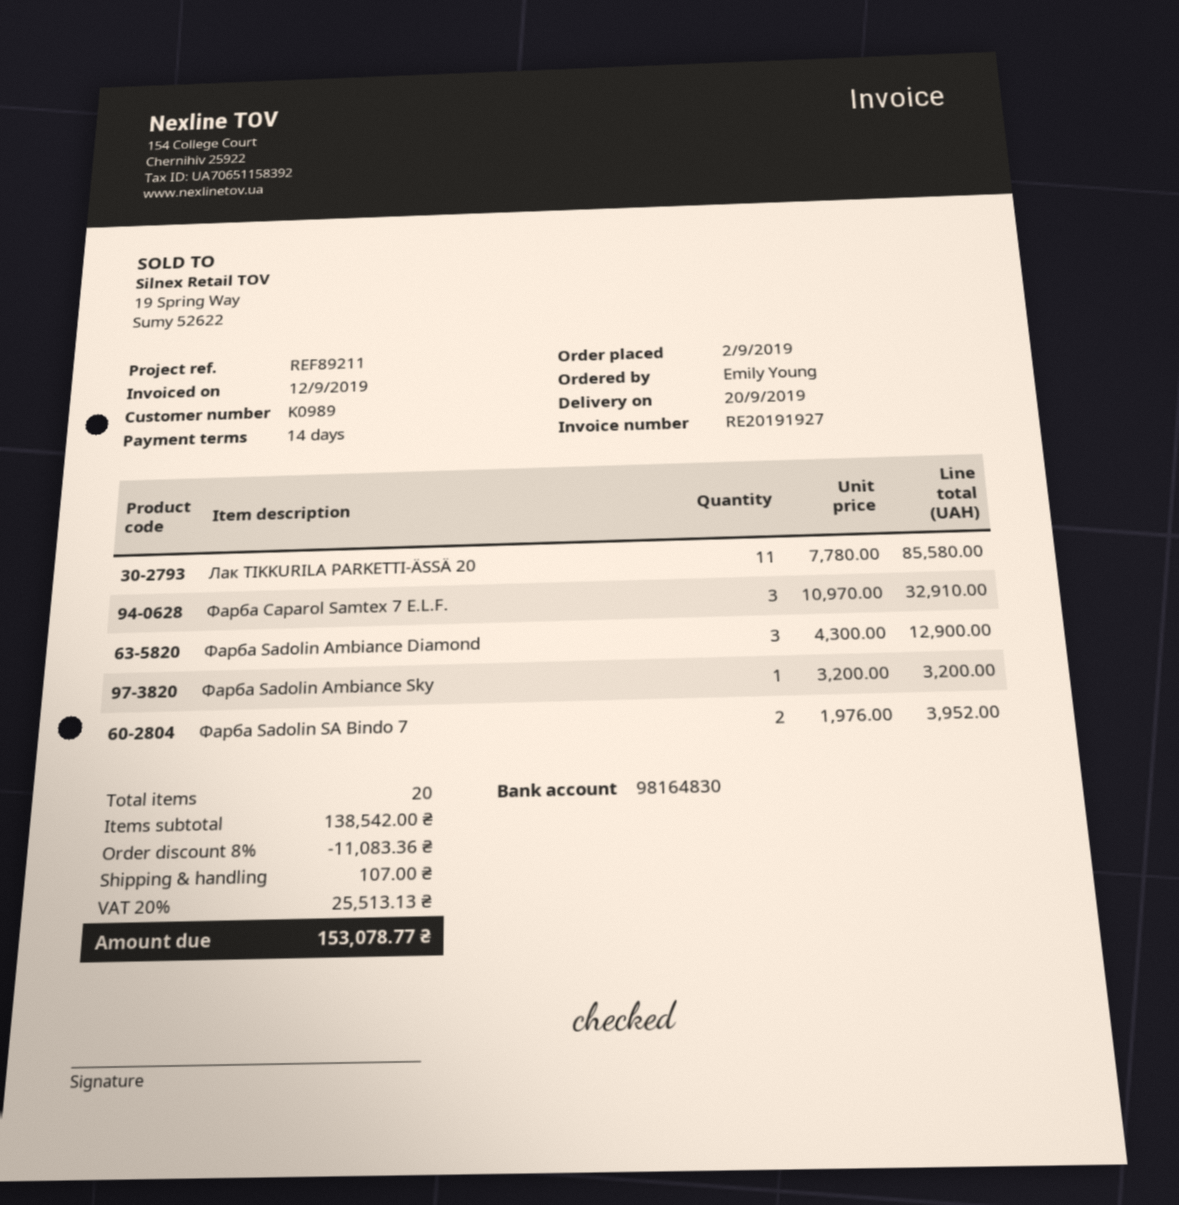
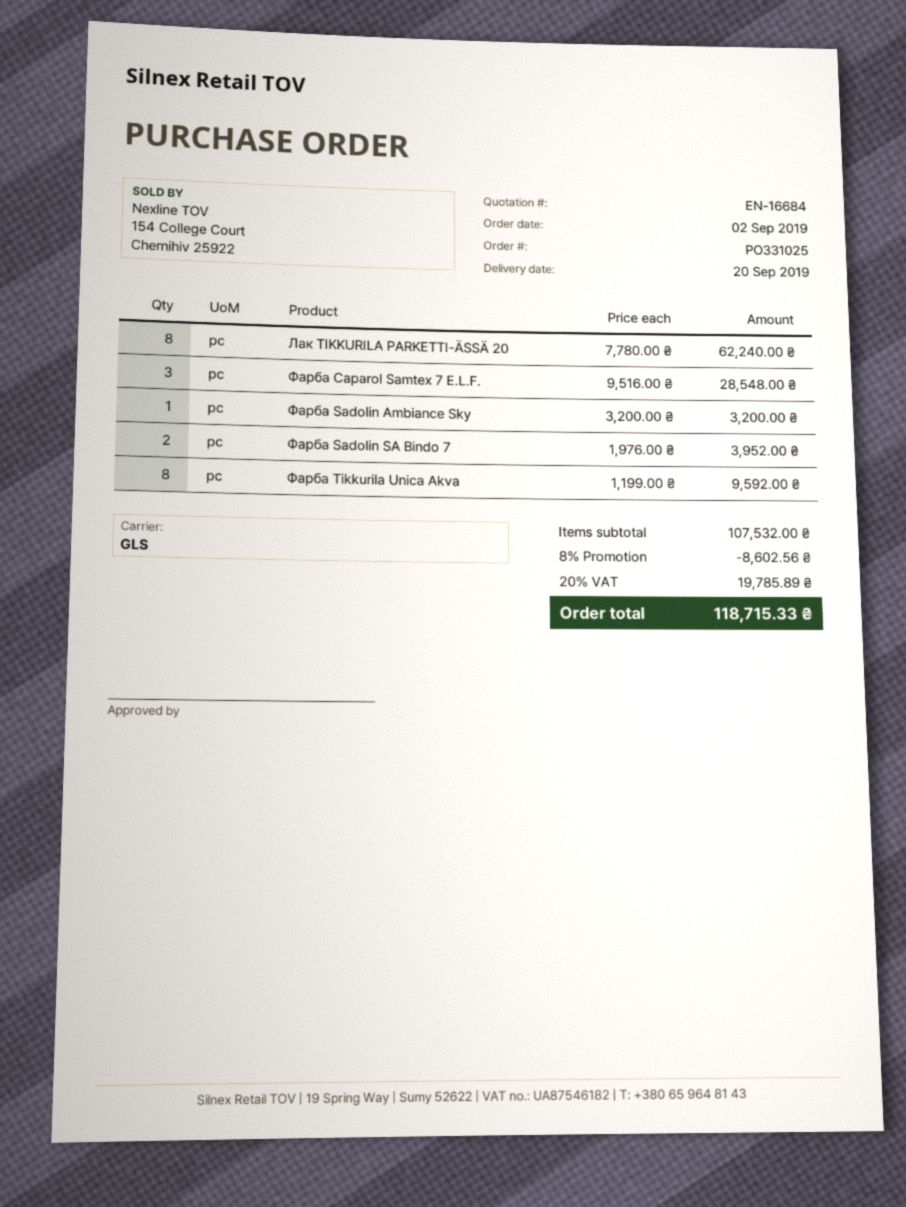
Лак TIKKURILA PARKETTI-ÄSSÄ 20: 11 x 7780.00 = 85580.00 -> 8 x 7780.00 = 62240.00
Фарба Caparol Samtex 7 E.L.F.: 3 x 10970.00 = 32910.00 -> 3 x 9516.00 = 28548.00
Фарба Sadolin Ambiance Diamond: 3 x 4300.00 = 12900.00 -> none
Фарба Tikkurila Unica Akva: none -> 8 x 1199.00 = 9592.00
subtotal: 138542.00 -> 107532.00
discount: 8% = 11083.36 -> 8% = 8602.56
shipping: 107.00 -> none
tax: 20% = 25513.13 -> 20% = 19785.89
total: 153078.77 -> 118715.33

